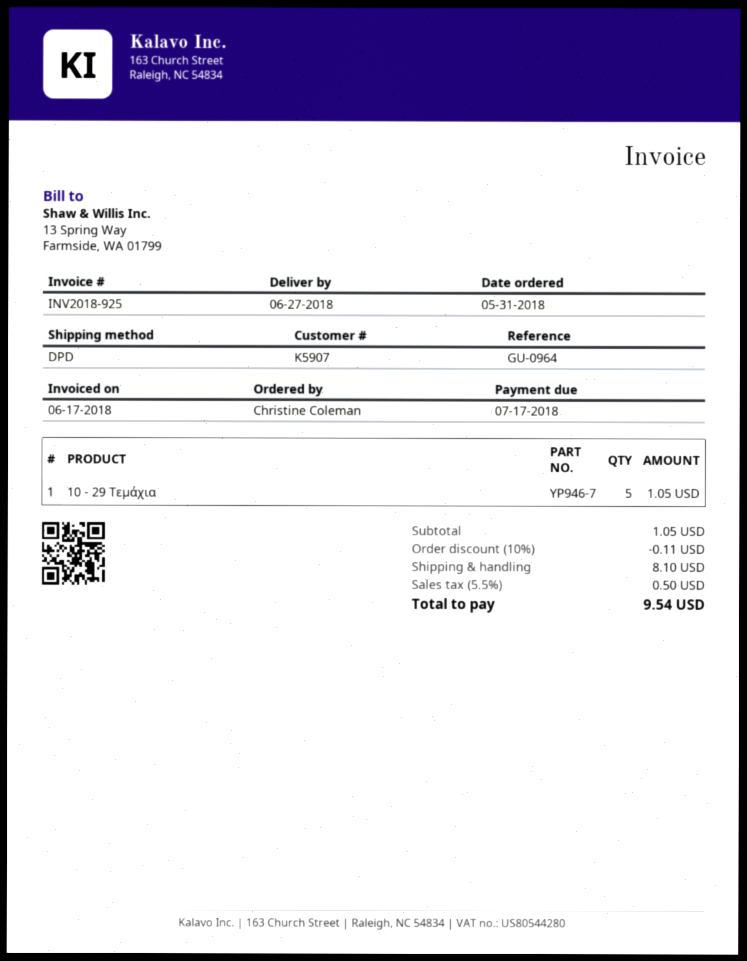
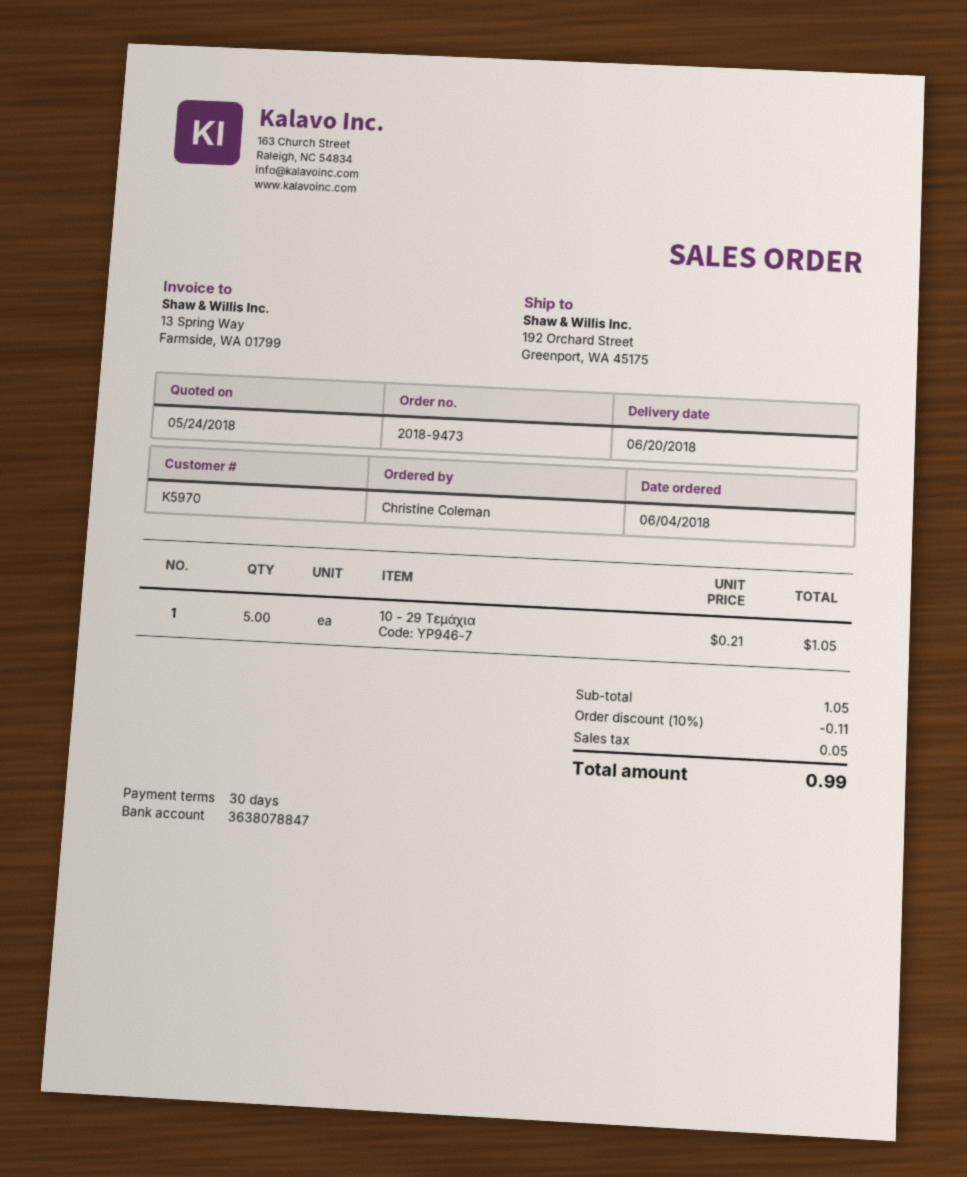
order date: 2018-05-31 -> 2018-06-04
delivery date: 2018-06-27 -> 2018-06-20
customer number: K5907 -> K5970
shipping: 8.10 -> none
tax: 0.50 -> 0.05
total: 9.54 -> 0.99

